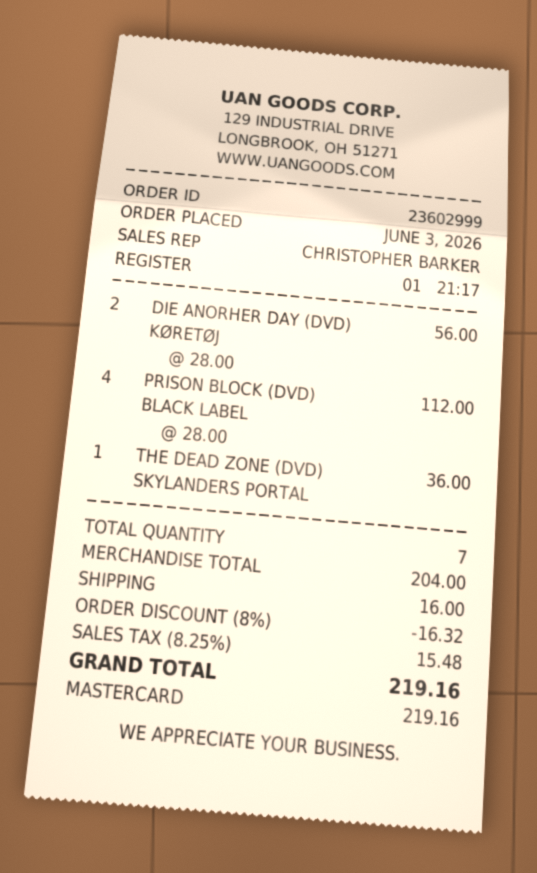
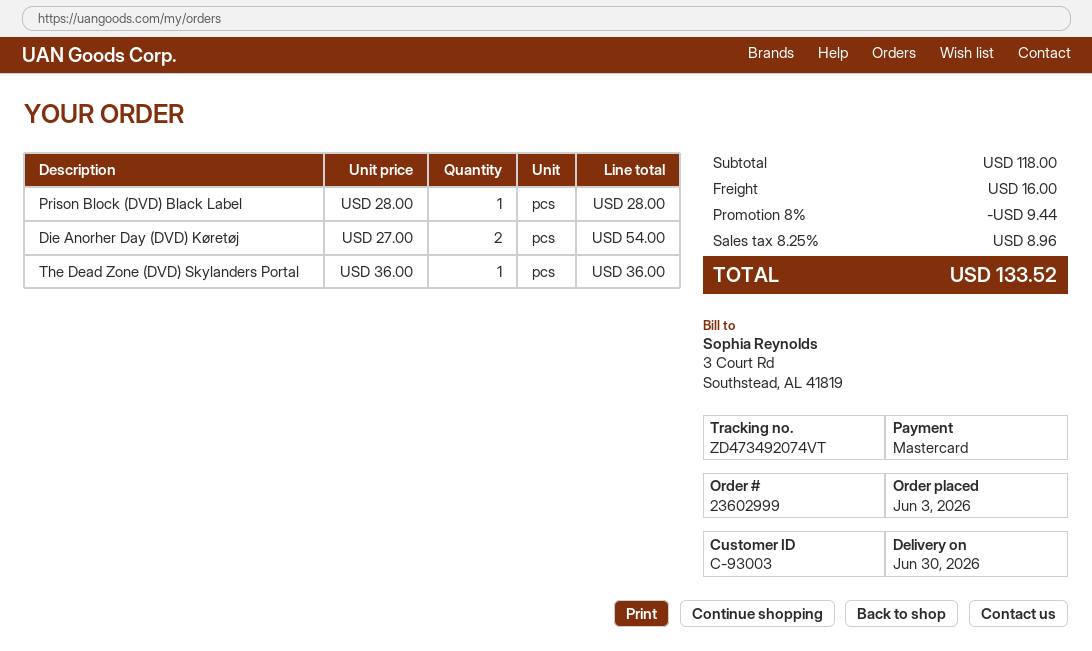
DIE ANORHER DAY (DVD) KØRETØJ: 2 x 28.00 = 56.00 -> 2 x 27.00 = 54.00
PRISON BLOCK (DVD) BLACK LABEL: 4 x 28.00 = 112.00 -> 1 x 28.00 = 28.00
subtotal: 204.00 -> 118.00
discount: 8% = 16.32 -> 8% = 9.44
tax: 8.25% = 15.48 -> 8.25% = 8.96
total: 219.16 -> 133.52

